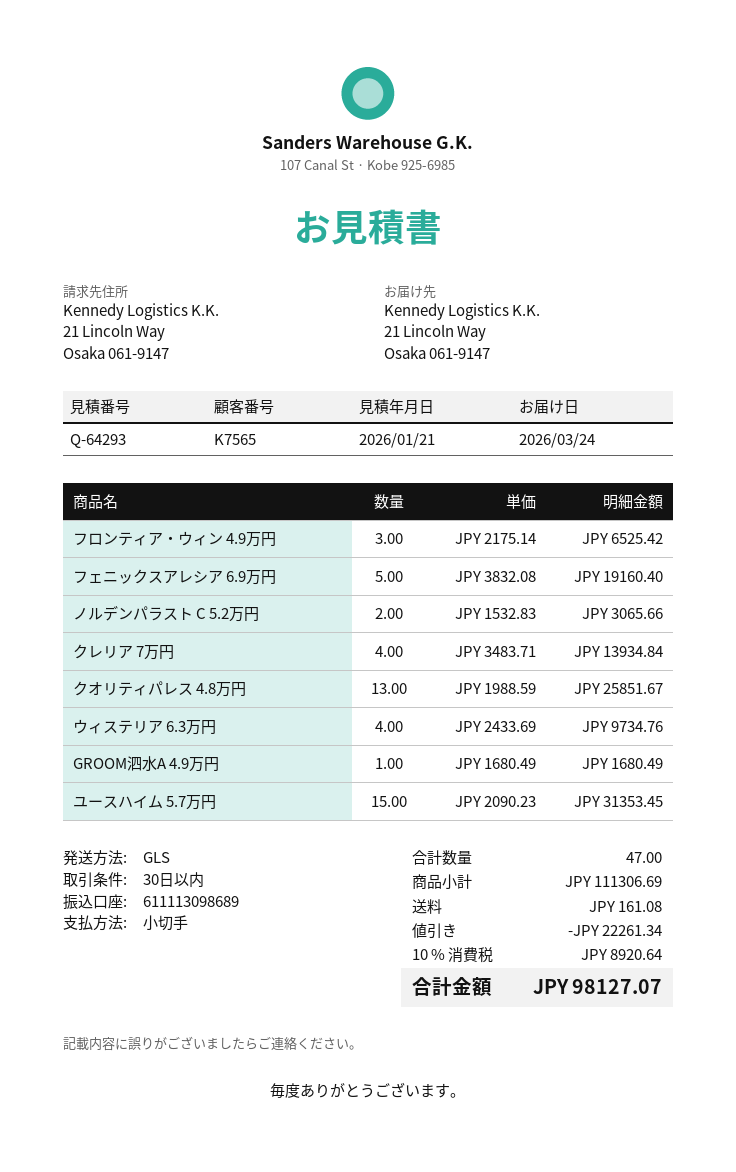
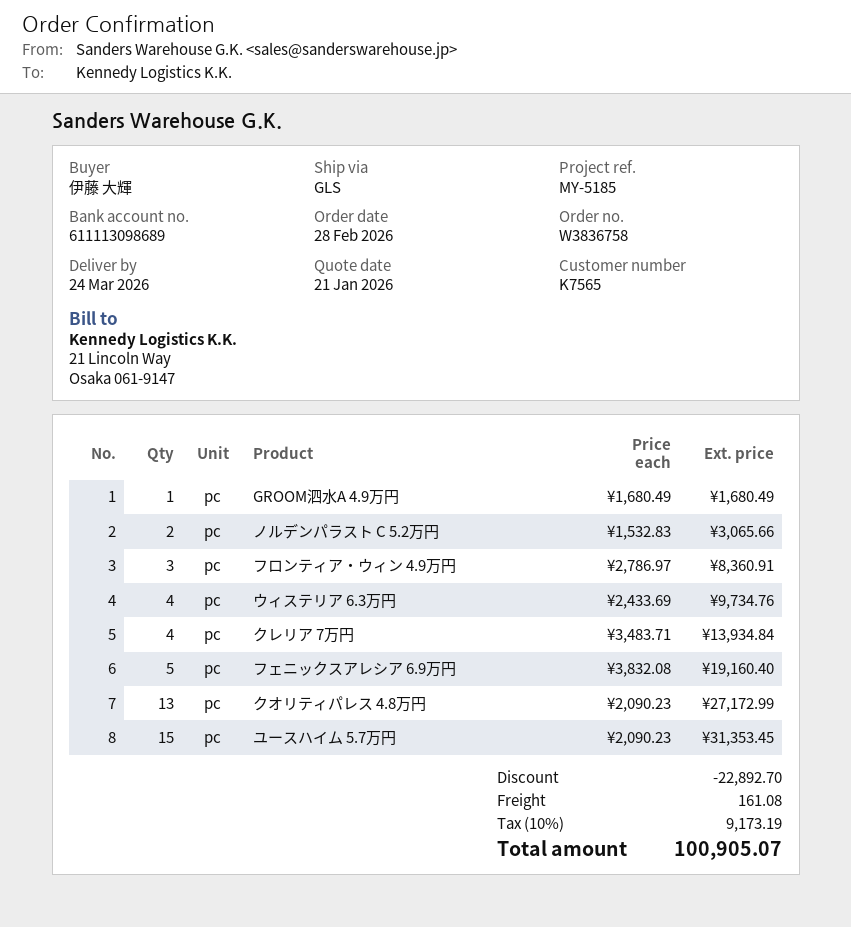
フロンティア・ウィン 4.9万円: 3 x 2175.14 = 6525.42 -> 3 x 2786.97 = 8360.91
クオリティパレス 4.8万円: 13 x 1988.59 = 25851.67 -> 13 x 2090.23 = 27172.99
discount: 22261.34 -> 22892.70
tax: 10% = 8920.64 -> 10% = 9173.19
total: 98127.07 -> 100905.07

